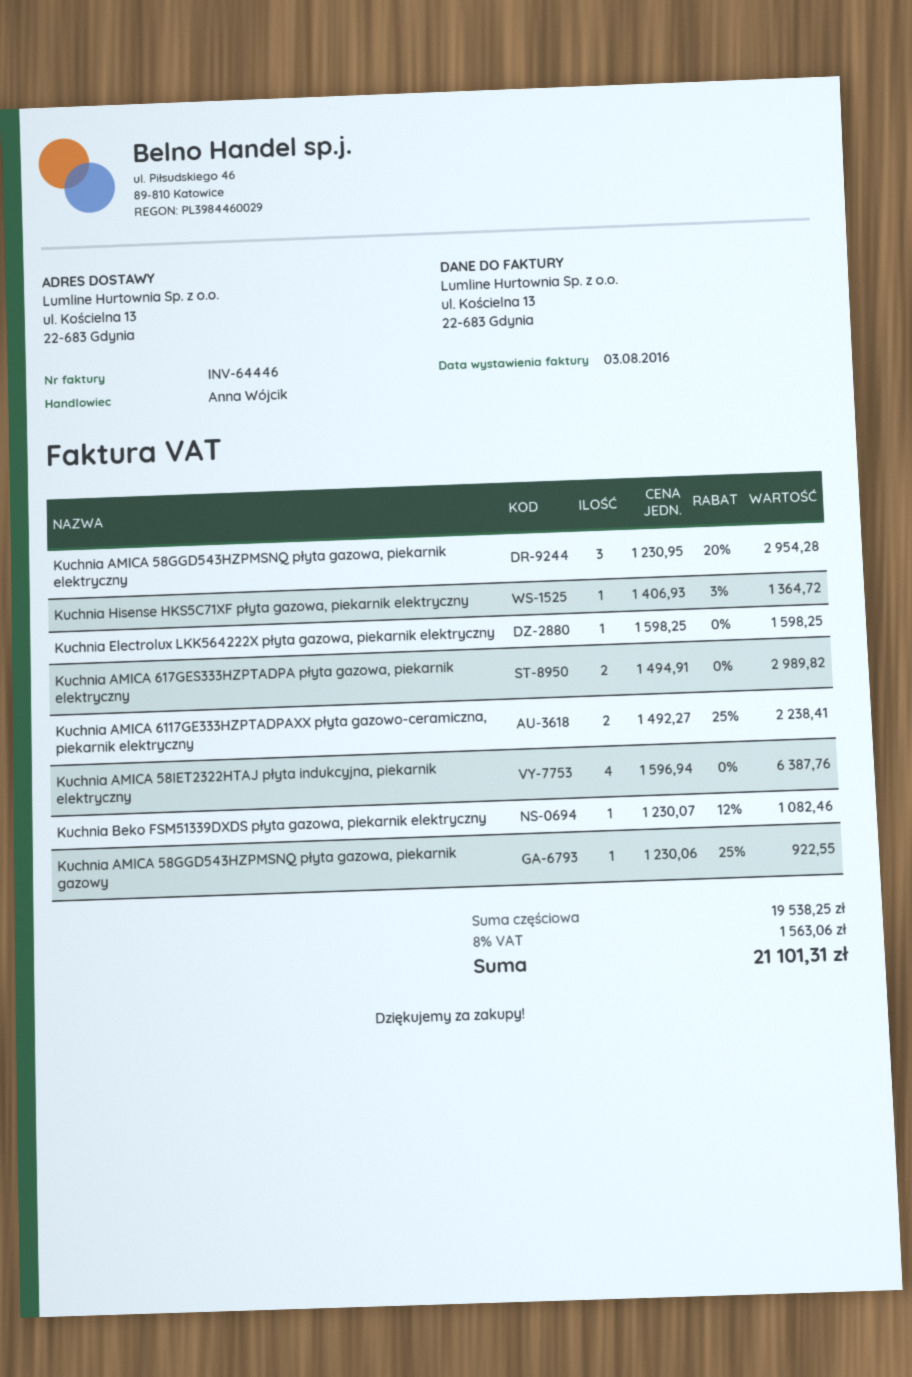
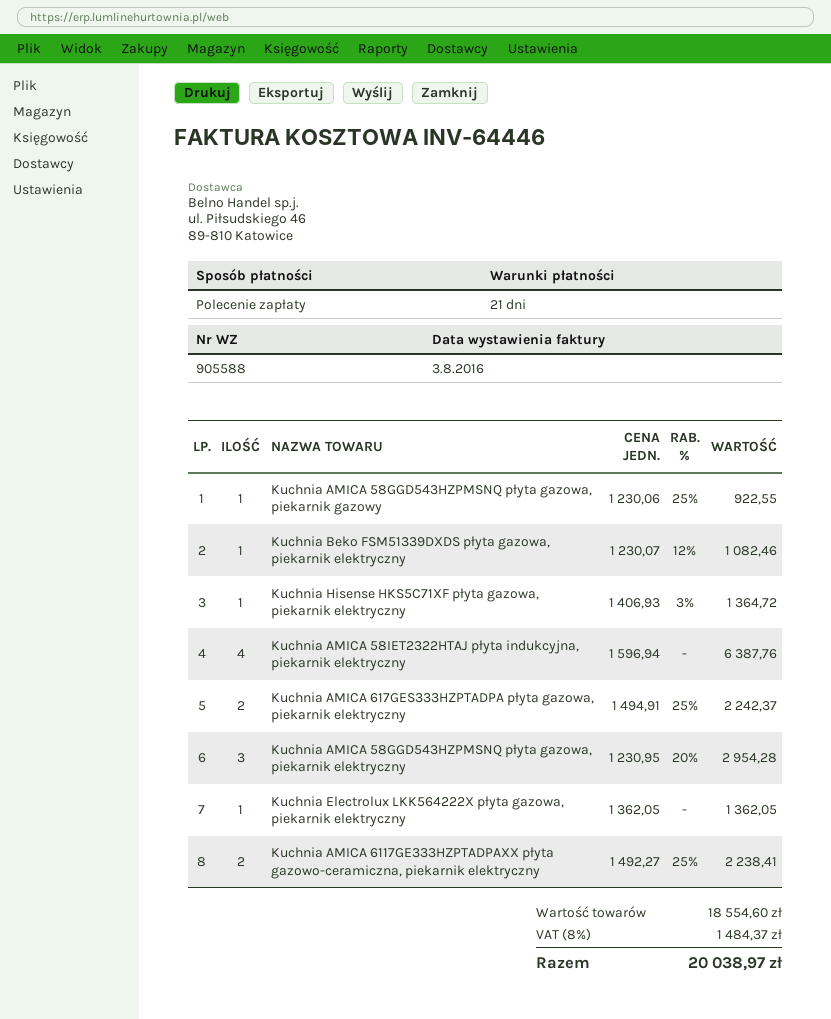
Kuchnia Electrolux LKK564222X płyta gazowa, piekarnik elektryczny: 1 x 1598.25 = 1598.25 -> 1 x 1362.05 = 1362.05
Kuchnia AMICA 617GES333HZPTADPA płyta gazowa, piekarnik elektryczny: 2 x 1494.91 = 2989.82 -> 2 x 1494.91 - 25% = 2242.37
subtotal: 19538.25 -> 18554.60
tax: 8% = 1563.06 -> 8% = 1484.37
total: 21101.31 -> 20038.97

